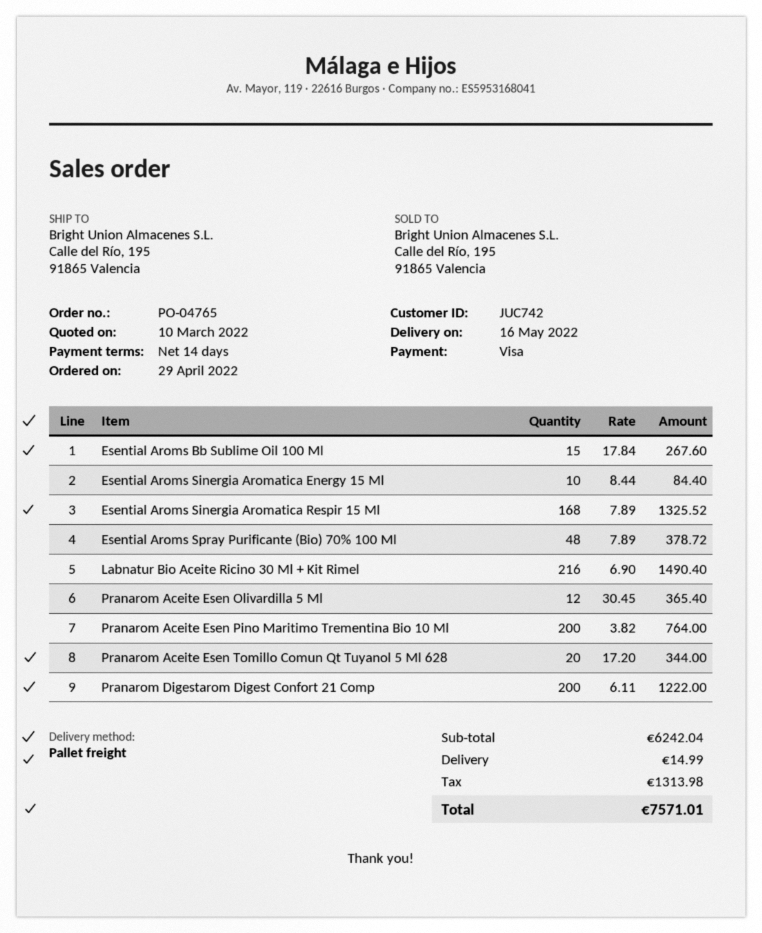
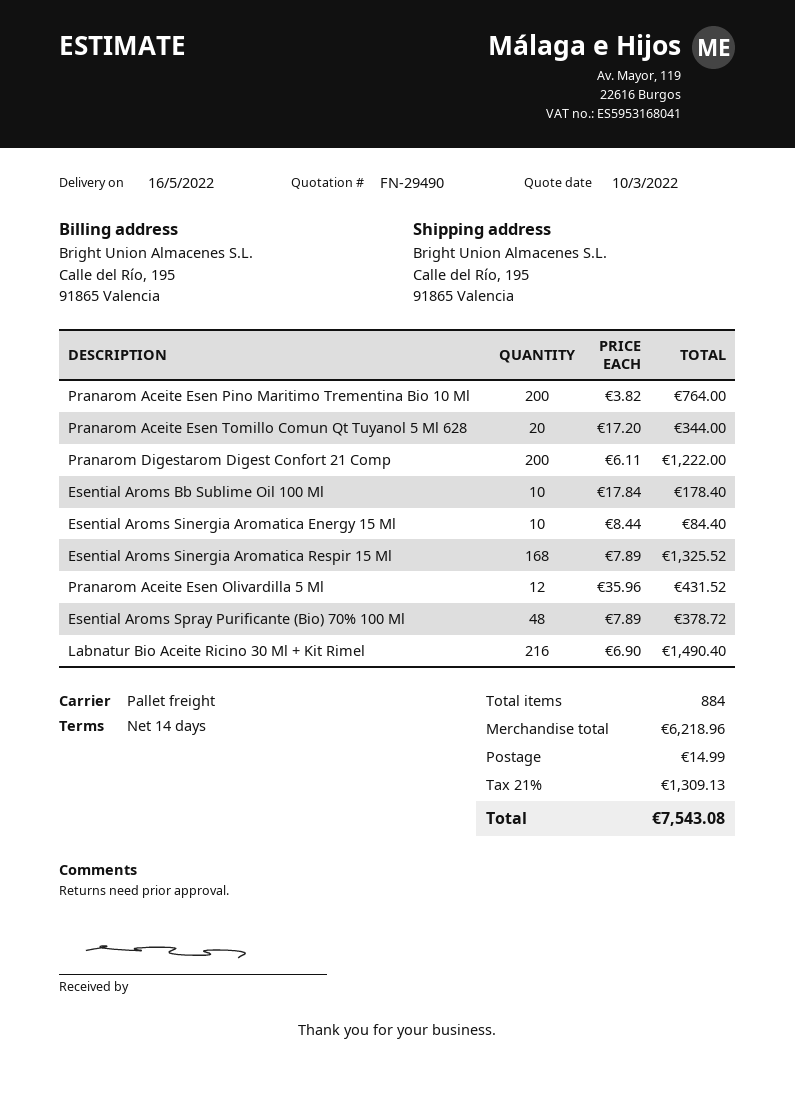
Esential Aroms Bb Sublime Oil 100 Ml: 15 x 17.84 = 267.60 -> 10 x 17.84 = 178.40
Pranarom Aceite Esen Olivardilla 5 Ml: 12 x 30.45 = 365.40 -> 12 x 35.96 = 431.52
subtotal: 6242.04 -> 6218.96
tax: 1313.98 -> 1309.13
total: 7571.01 -> 7543.08

